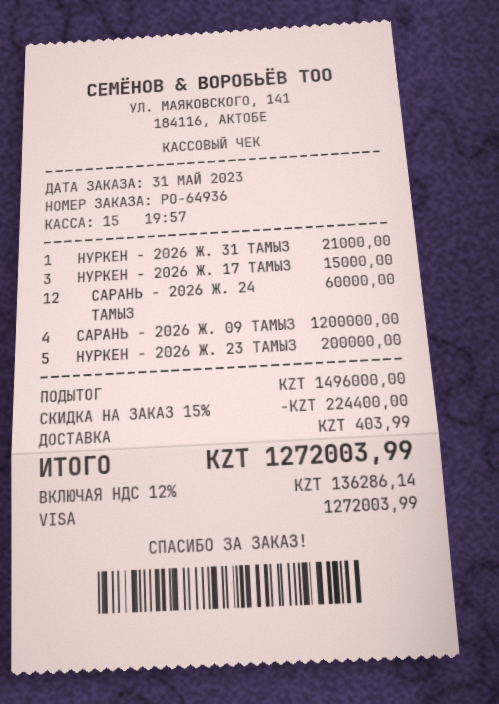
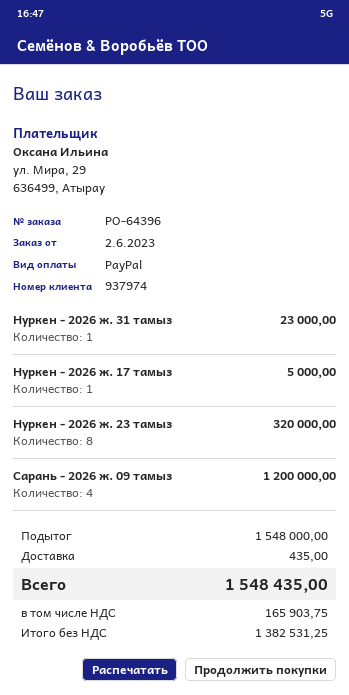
order number: PO-64936 -> PO-64396
order date: 2023-05-31 -> 2023-06-02
payment method: Visa -> PayPal
НУРКЕН - 2026 Ж. 31 ТАМЫЗ: 1 for 21000.00 -> 1 for 23000.00
НУРКЕН - 2026 Ж. 17 ТАМЫЗ: 3 for 15000.00 -> 1 for 5000.00
САРАНЬ - 2026 Ж. 24 ТАМЫЗ: 12 for 60000.00 -> none
НУРКЕН - 2026 Ж. 23 ТАМЫЗ: 5 for 200000.00 -> 8 for 320000.00
subtotal: 1496000.00 -> 1548000.00
discount: 15% = 224400.00 -> none
shipping: 403.99 -> 435.00
tax: 136286.14 -> 165903.75
total: 1272003.99 -> 1548435.00

